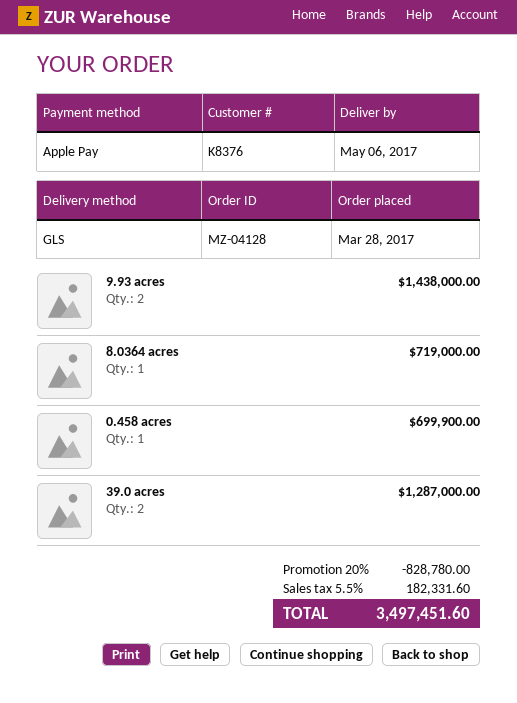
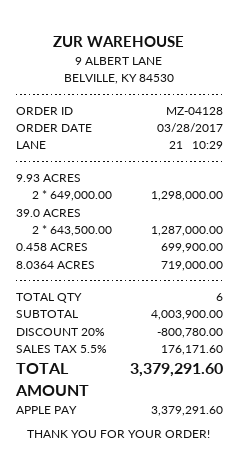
9.93 acres: 2 for 1438000.00 -> 2 for 1298000.00
discount: 20% = 828780.00 -> 20% = 800780.00
tax: 5.5% = 182331.60 -> 5.5% = 176171.60
total: 3497451.60 -> 3379291.60

